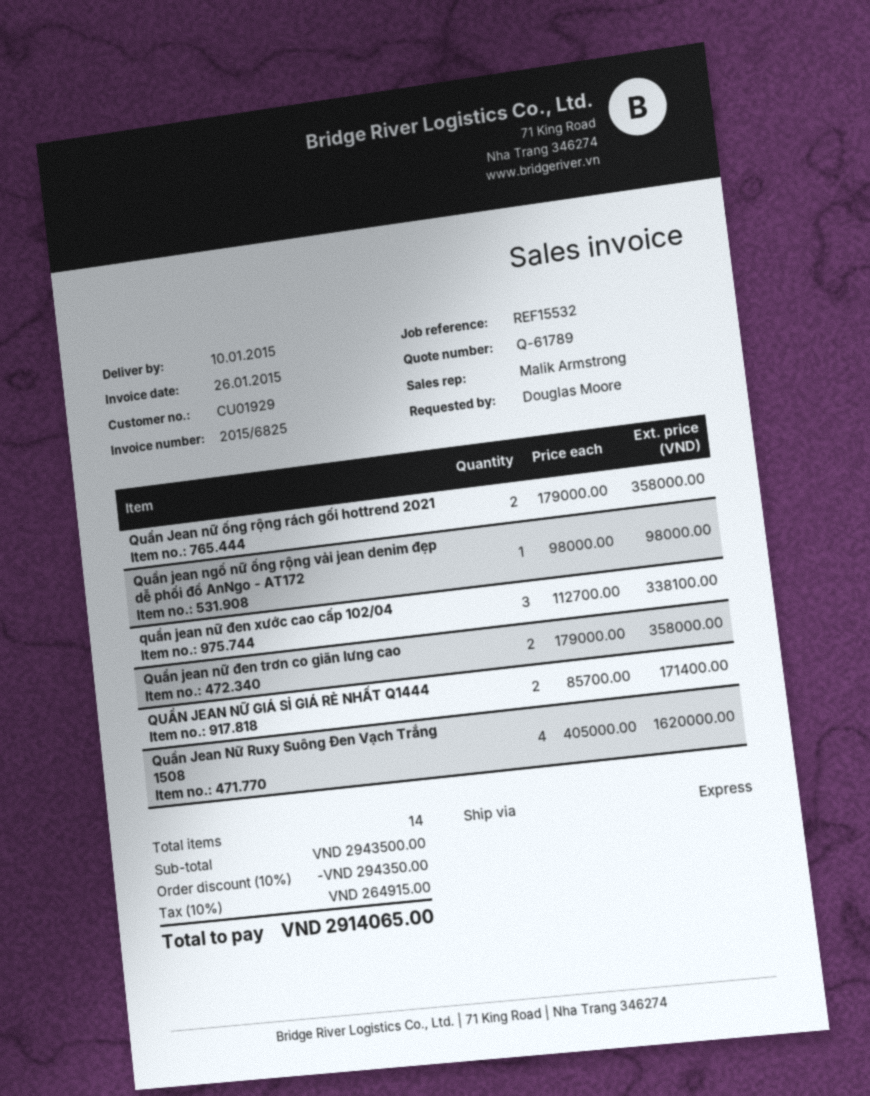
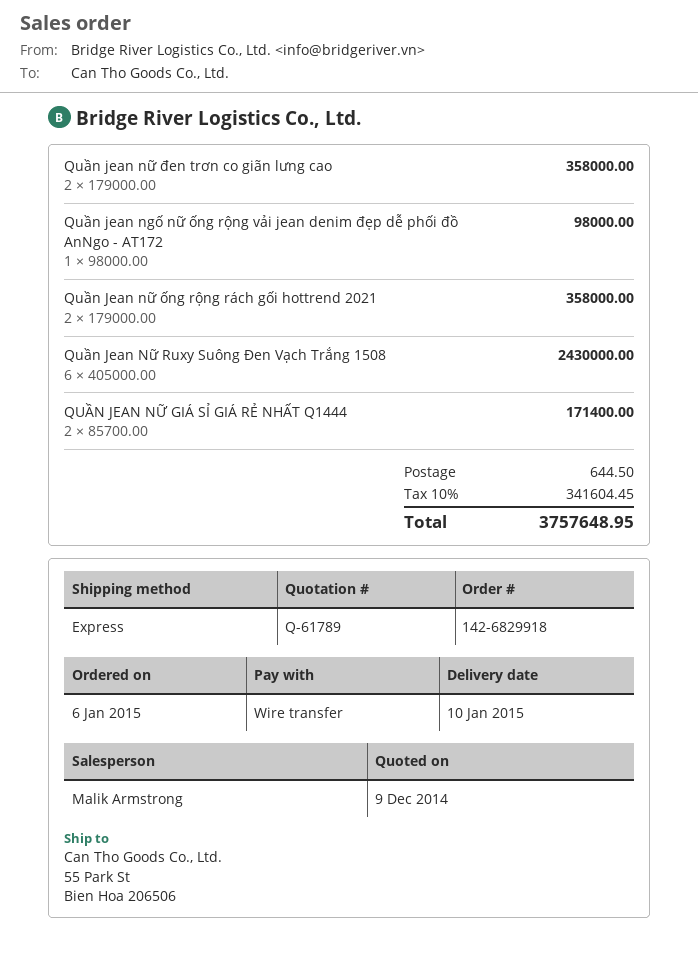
quần jean nữ đen xước cao cấp 102/04: 3 x 112700.00 = 338100.00 -> none
Quần Jean Nữ Ruxy Suông Đen Vạch Trắng 1508: 4 x 405000.00 = 1620000.00 -> 6 x 405000.00 = 2430000.00
discount: 10% = 294350.00 -> none
shipping: none -> 644.50
tax: 10% = 264915.00 -> 10% = 341604.45
total: 2914065.00 -> 3757648.95

